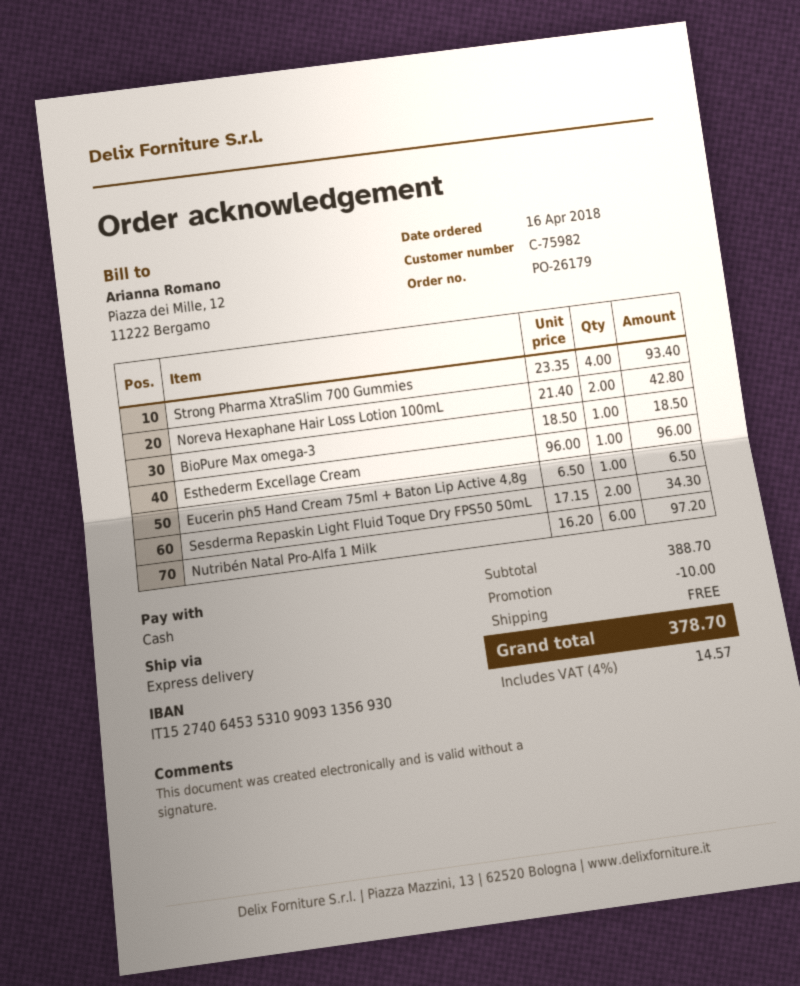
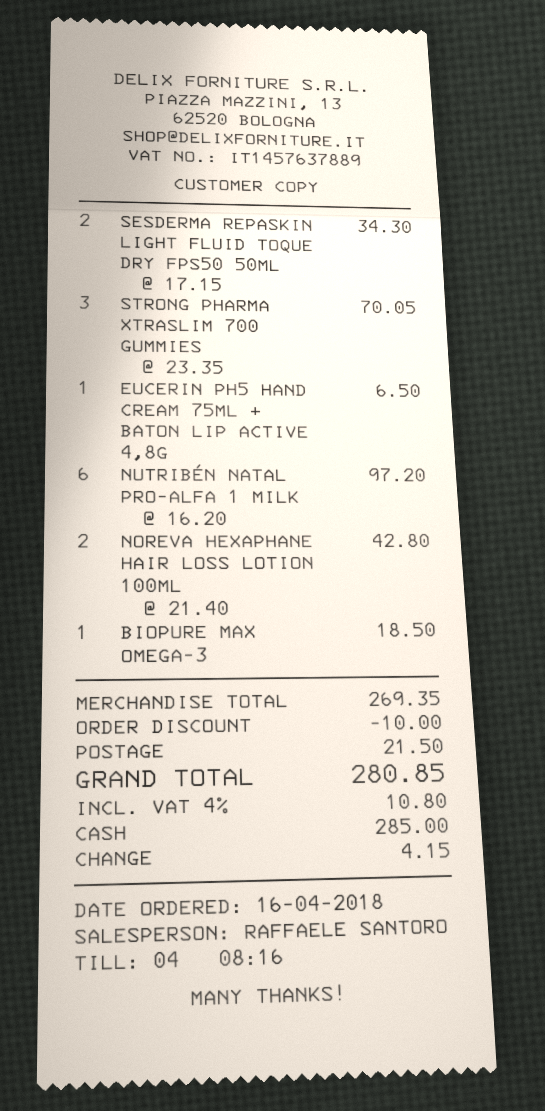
Strong Pharma XtraSlim 700 Gummies: 4 x 23.35 = 93.40 -> 3 x 23.35 = 70.05
Esthederm Excellage Cream: 1 x 96.00 = 96.00 -> none
subtotal: 388.70 -> 269.35
shipping: 0.00 -> 21.50
tax: 4% = 14.57 -> 4% = 10.80
total: 378.70 -> 280.85

